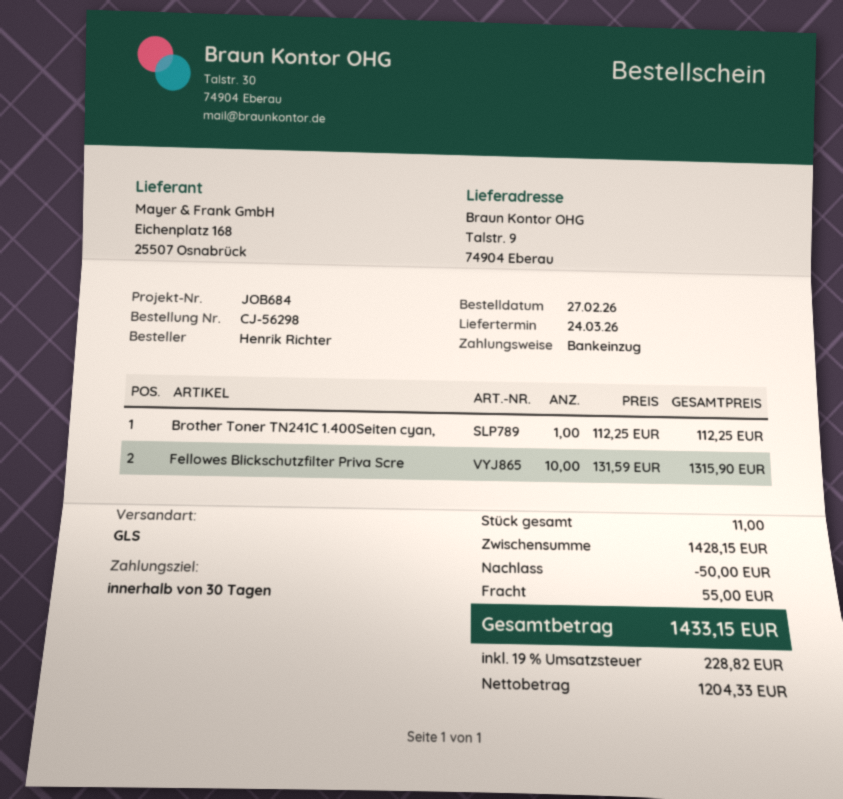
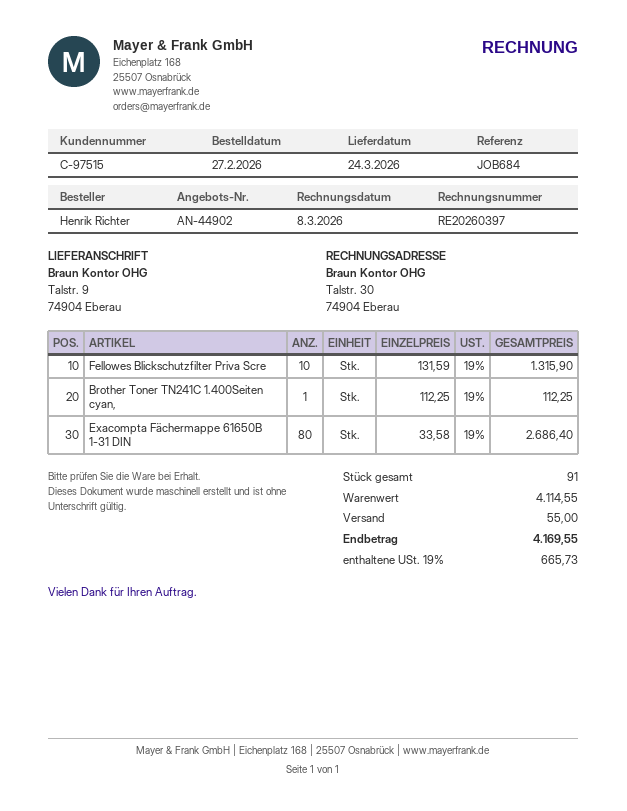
Exacompta Fächermappe 61650B 1-31 DIN: none -> 80 x 33.58 = 2686.40
total quantity: 11 -> 91
subtotal: 1428.15 -> 4114.55
discount: 50.00 -> none
tax: 19% = 228.82 -> 19% = 665.73
total: 1433.15 -> 4169.55

